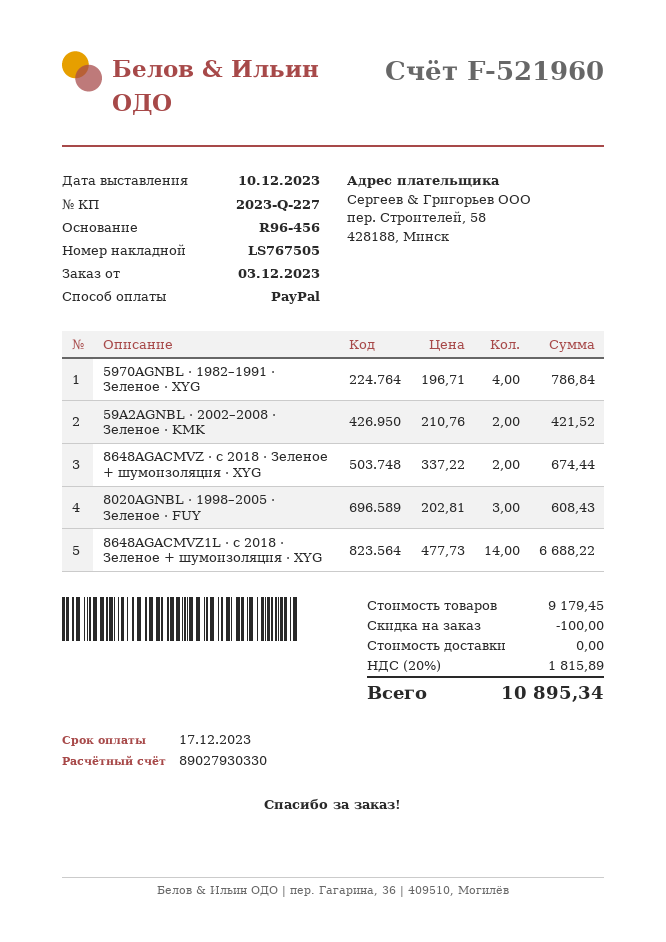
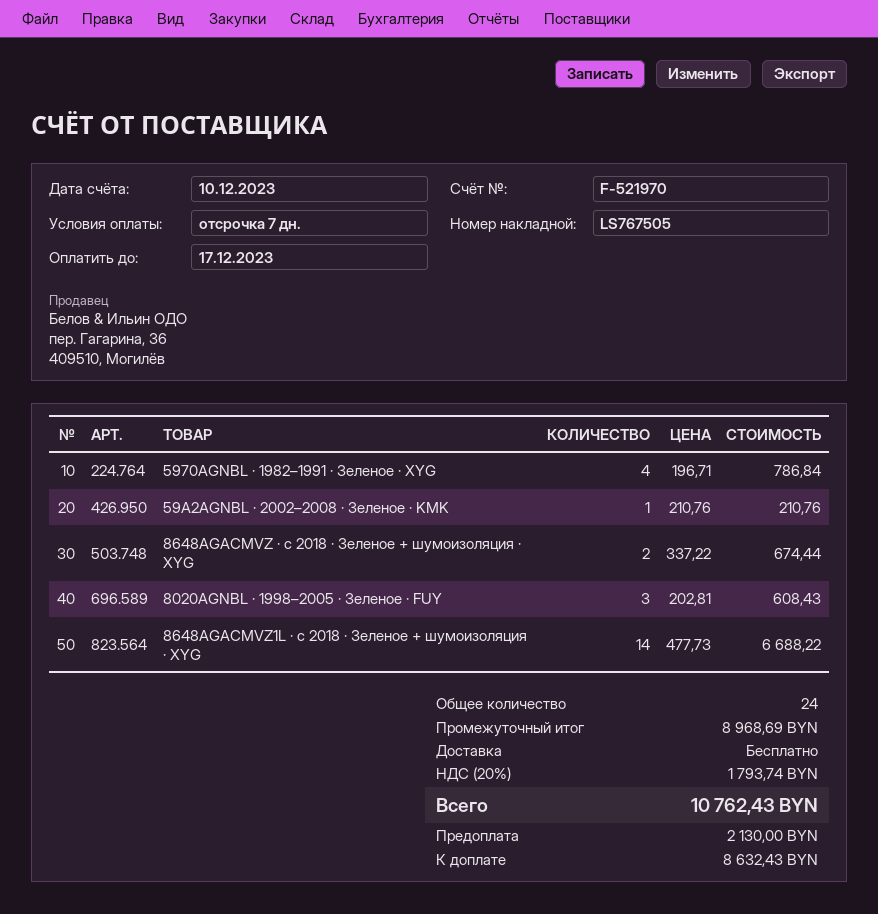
invoice number: F-521960 -> F-521970
59A2AGNBL · 2002–2008 · Зеленое · KMK: 2 x 210.76 = 421.52 -> 1 x 210.76 = 210.76
subtotal: 9179.45 -> 8968.69
discount: 100.00 -> none
tax: 20% = 1815.89 -> 20% = 1793.74
total: 10895.34 -> 10762.43

